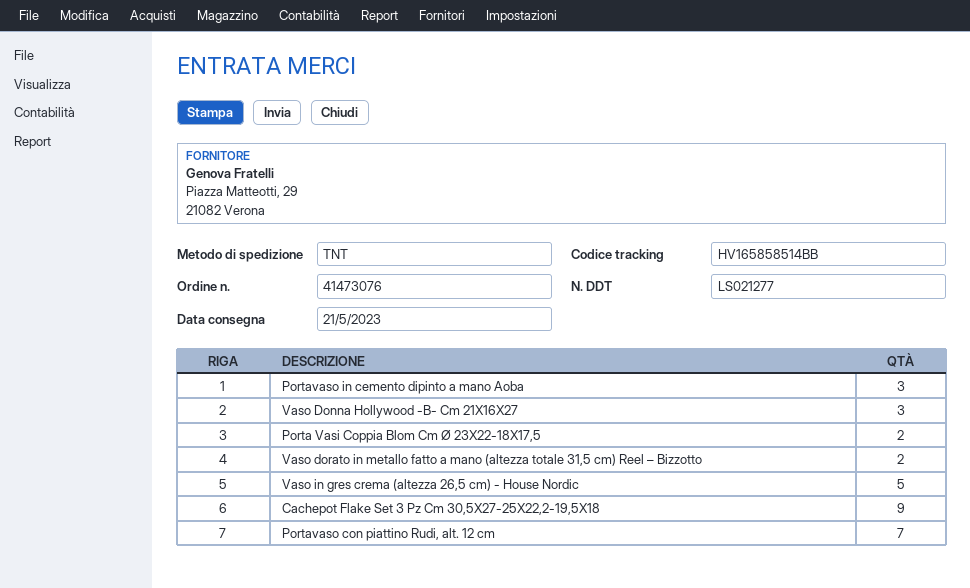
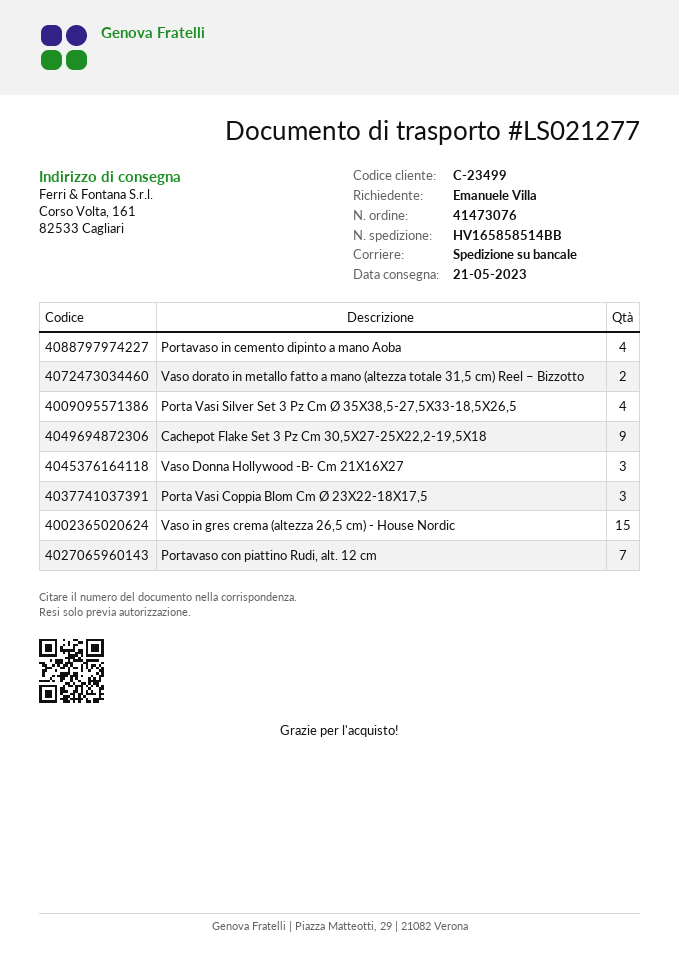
shipping method: TNT -> pallet freight
Portavaso in cemento dipinto a mano Aoba: 3 -> 4
Porta Vasi Coppia Blom Cm Ø 23X22-18X17,5: 2 -> 3
Vaso in gres crema (altezza 26,5 cm) - House Nordic: 5 -> 15
Porta Vasi Silver Set 3 Pz Cm Ø 35X38,5-27,5X33-18,5X26,5: none -> 4

